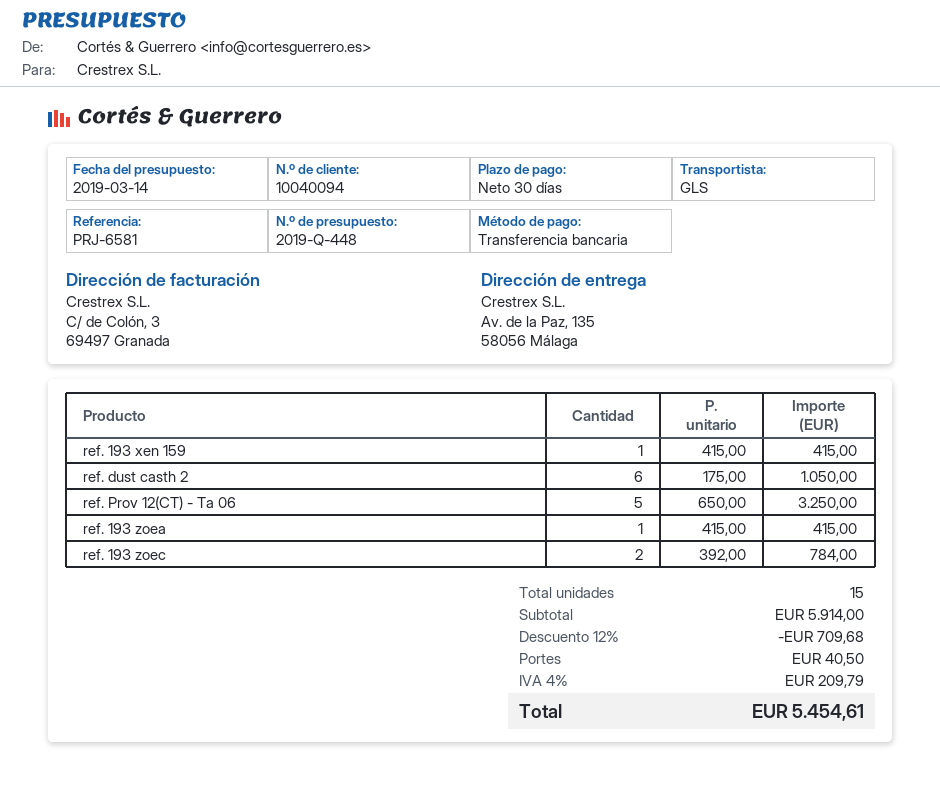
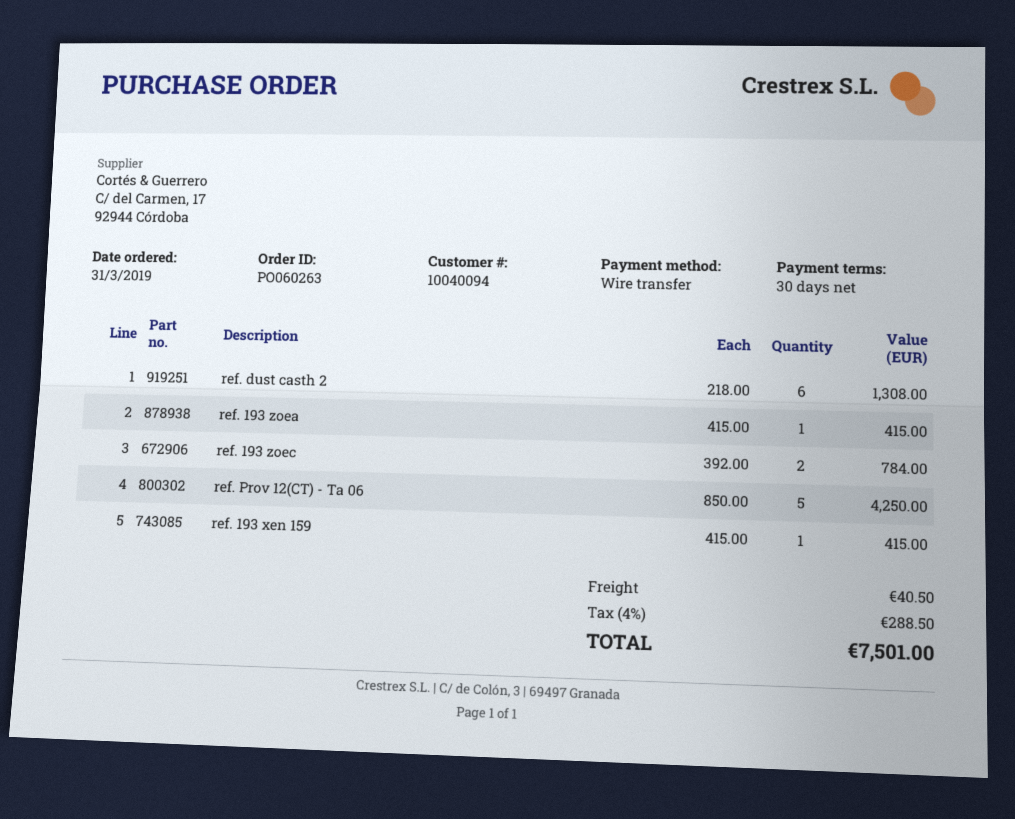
ref. dust casth 2: 6 x 175.00 = 1050.00 -> 6 x 218.00 = 1308.00
ref. Prov 12(CT) - Ta 06: 5 x 650.00 = 3250.00 -> 5 x 850.00 = 4250.00
discount: 12% = 709.68 -> none
tax: 4% = 209.79 -> 4% = 288.50
total: 5454.61 -> 7501.00

